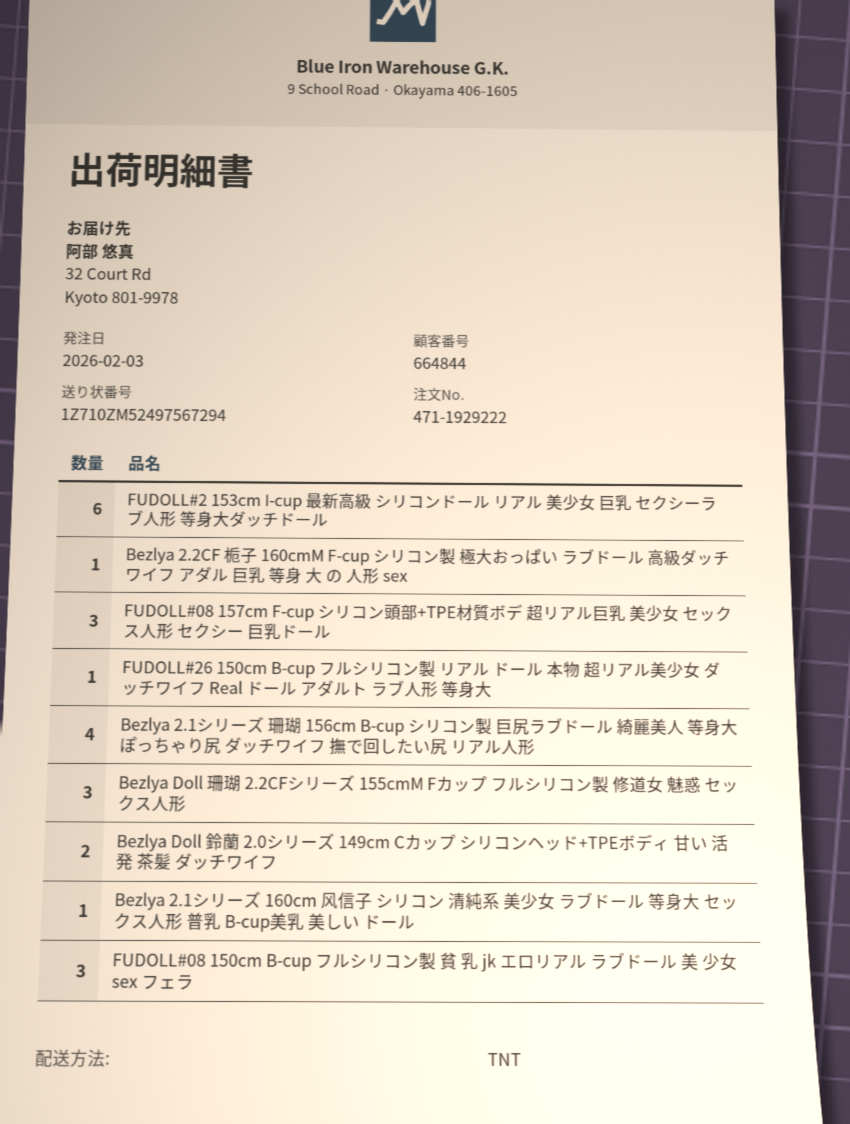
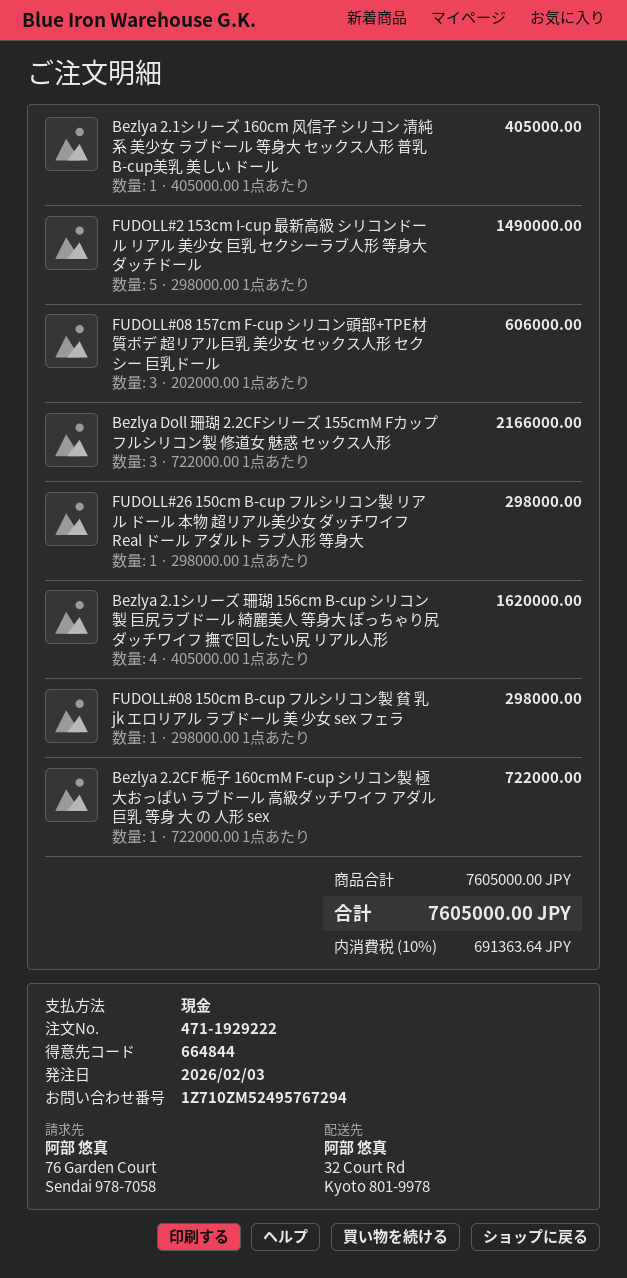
tracking number: 1Z710ZM52497567294 -> 1Z710ZM52495767294
FUDOLL#2 153cm I-cup 最新高級 シリコンドール リアル 美少女 巨乳 セクシーラブ人形 等身大ダッチドール: 6 -> 5
Bezlya Doll 鈴蘭 2.0シリーズ 149cm Cカップ シリコンヘッド+TPEボディ 甘い 活発 茶髪 ダッチワイフ: 2 -> none
FUDOLL#08 150cm B-cup フルシリコン製 貧 乳 jk エロリアル ラブドール 美 少女 sex フェラ: 3 -> 1

